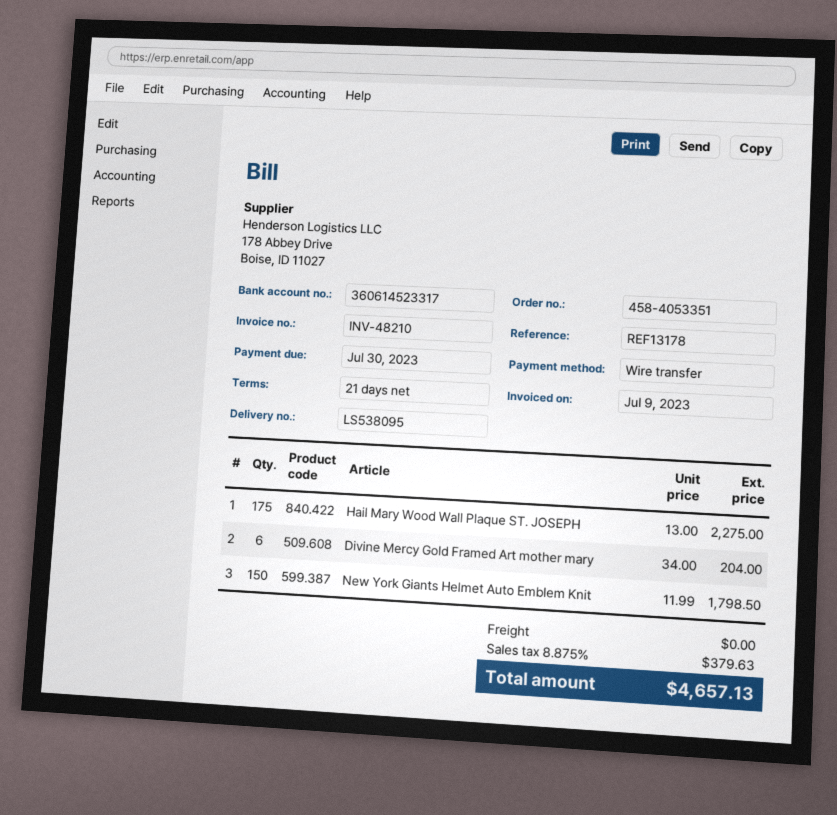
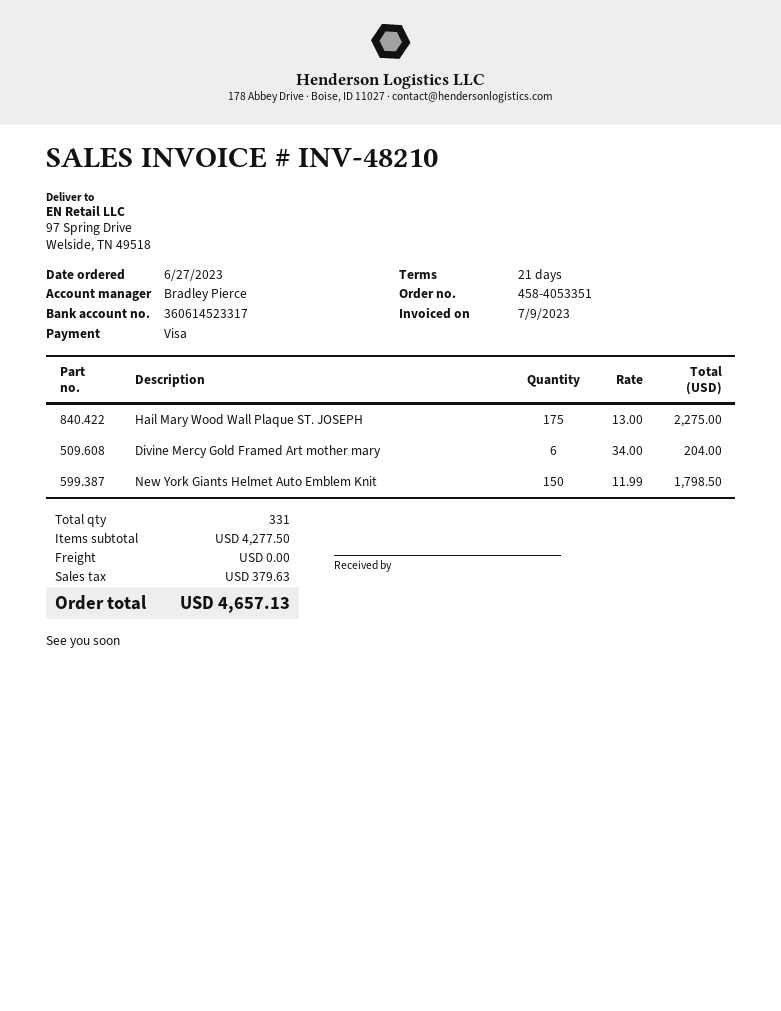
payment method: bank transfer -> Visa

